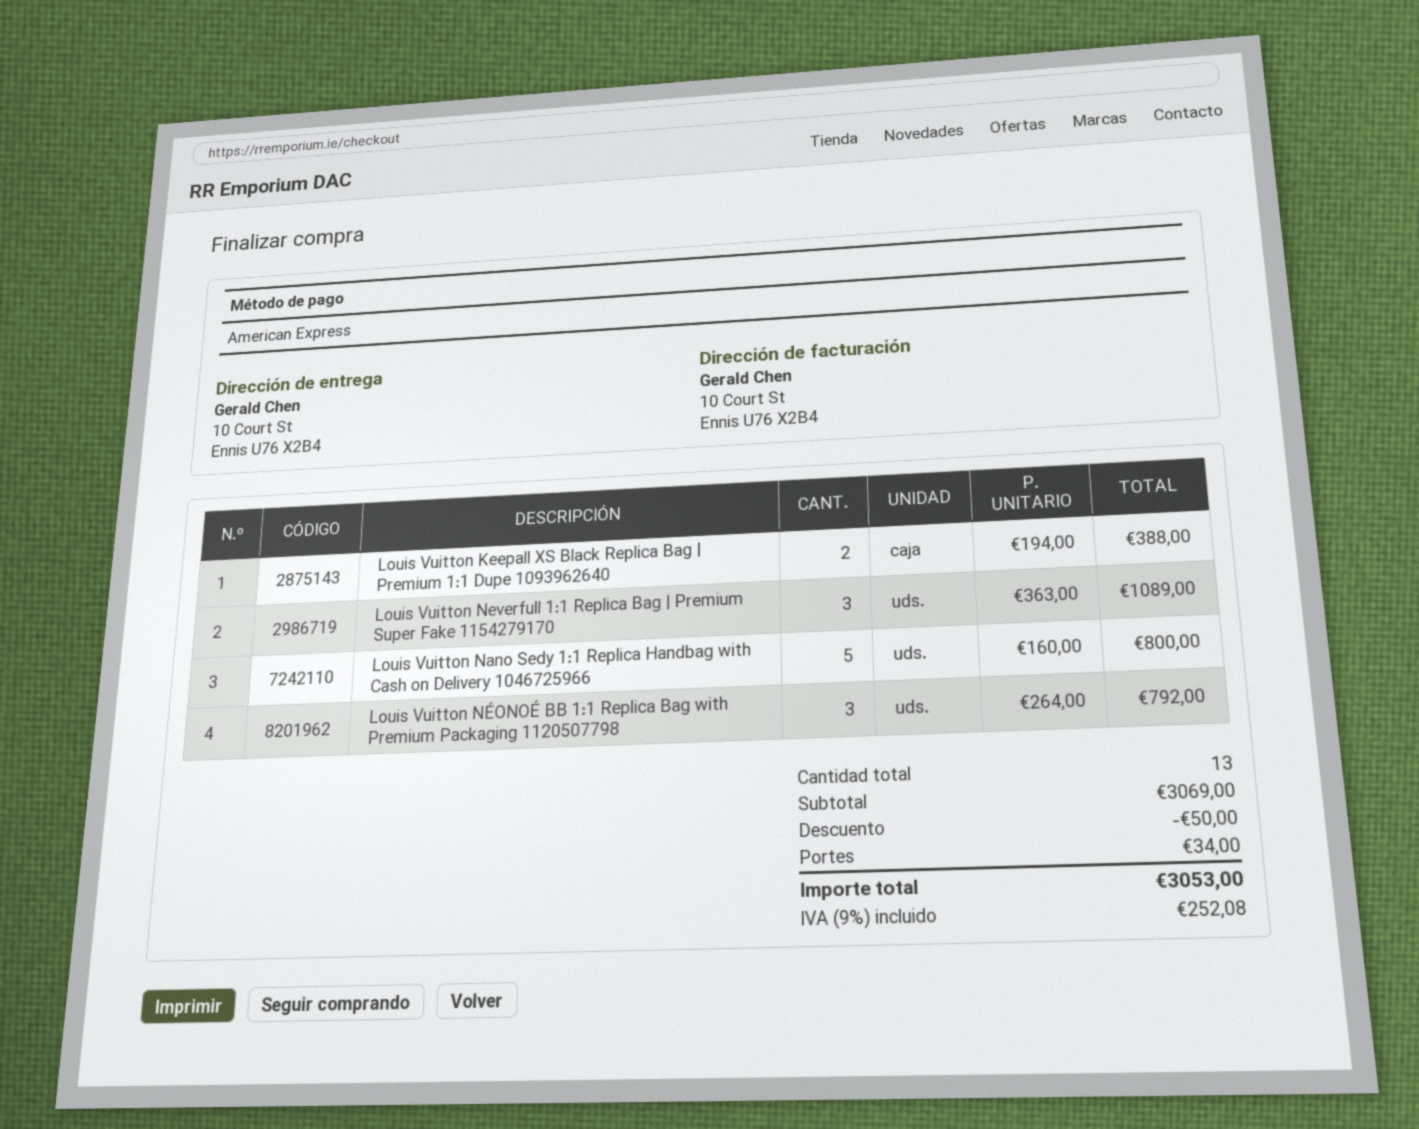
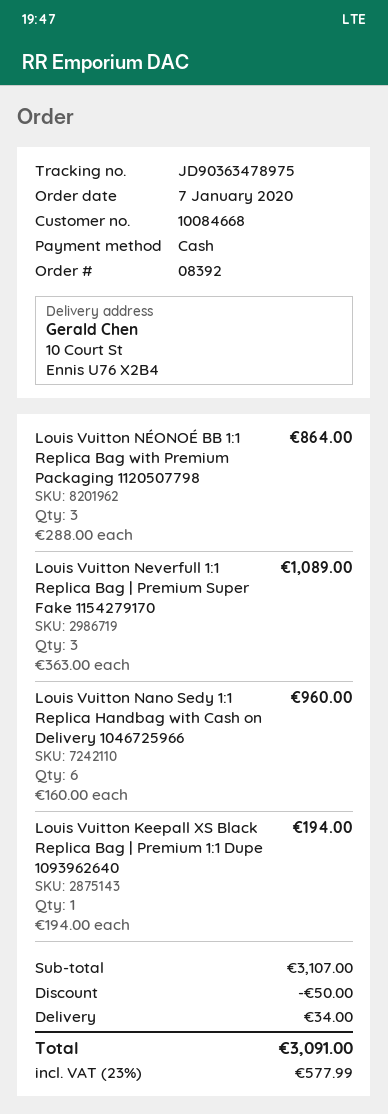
payment method: American Express -> cash
Louis Vuitton Keepall XS Black Replica Bag | Premium 1:1 Dupe 1093962640: 2 x 194.00 = 388.00 -> 1 x 194.00 = 194.00
Louis Vuitton Nano Sedy 1:1 Replica Handbag with Cash on Delivery 1046725966: 5 x 160.00 = 800.00 -> 6 x 160.00 = 960.00
Louis Vuitton NÉONOÉ BB 1:1 Replica Bag with Premium Packaging 1120507798: 3 x 264.00 = 792.00 -> 3 x 288.00 = 864.00
subtotal: 3069.00 -> 3107.00
tax: 9% = 252.08 -> 23% = 577.99
total: 3053.00 -> 3091.00

